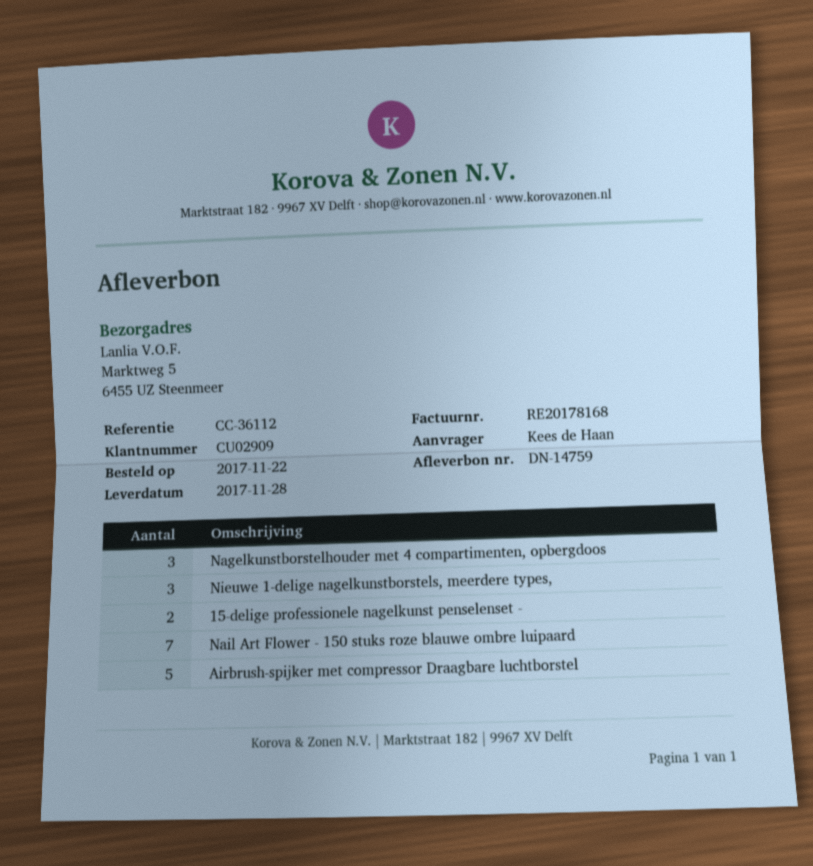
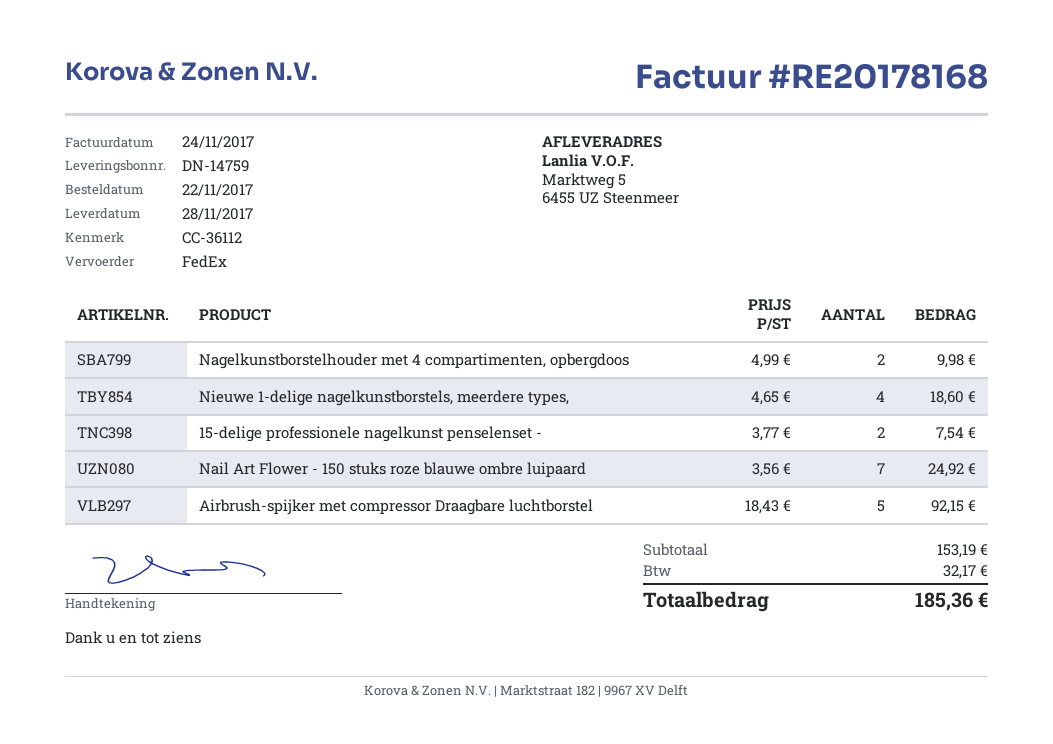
Nagelkunstborstelhouder met 4 compartimenten, opbergdoos: 3 -> 2
Nieuwe 1-delige nagelkunstborstels, meerdere types,: 3 -> 4

